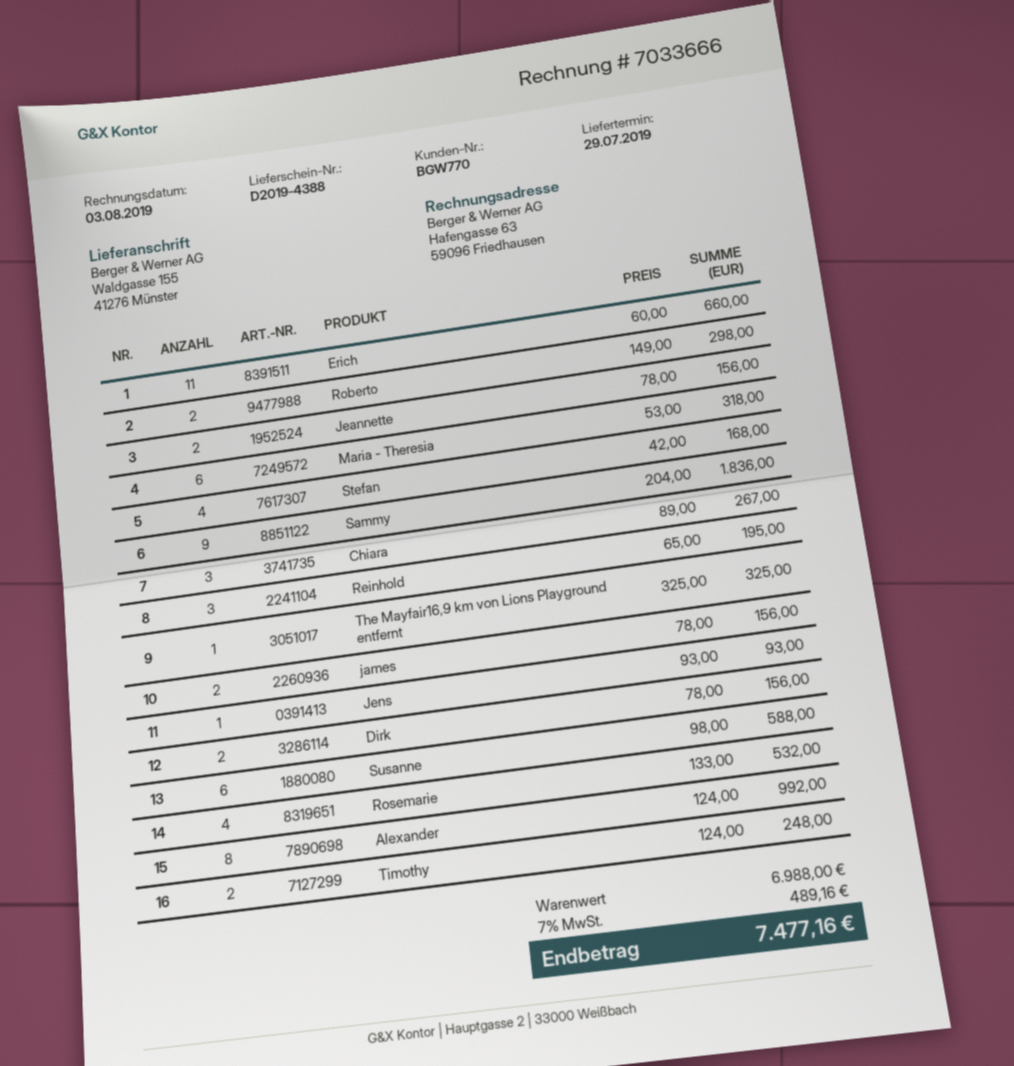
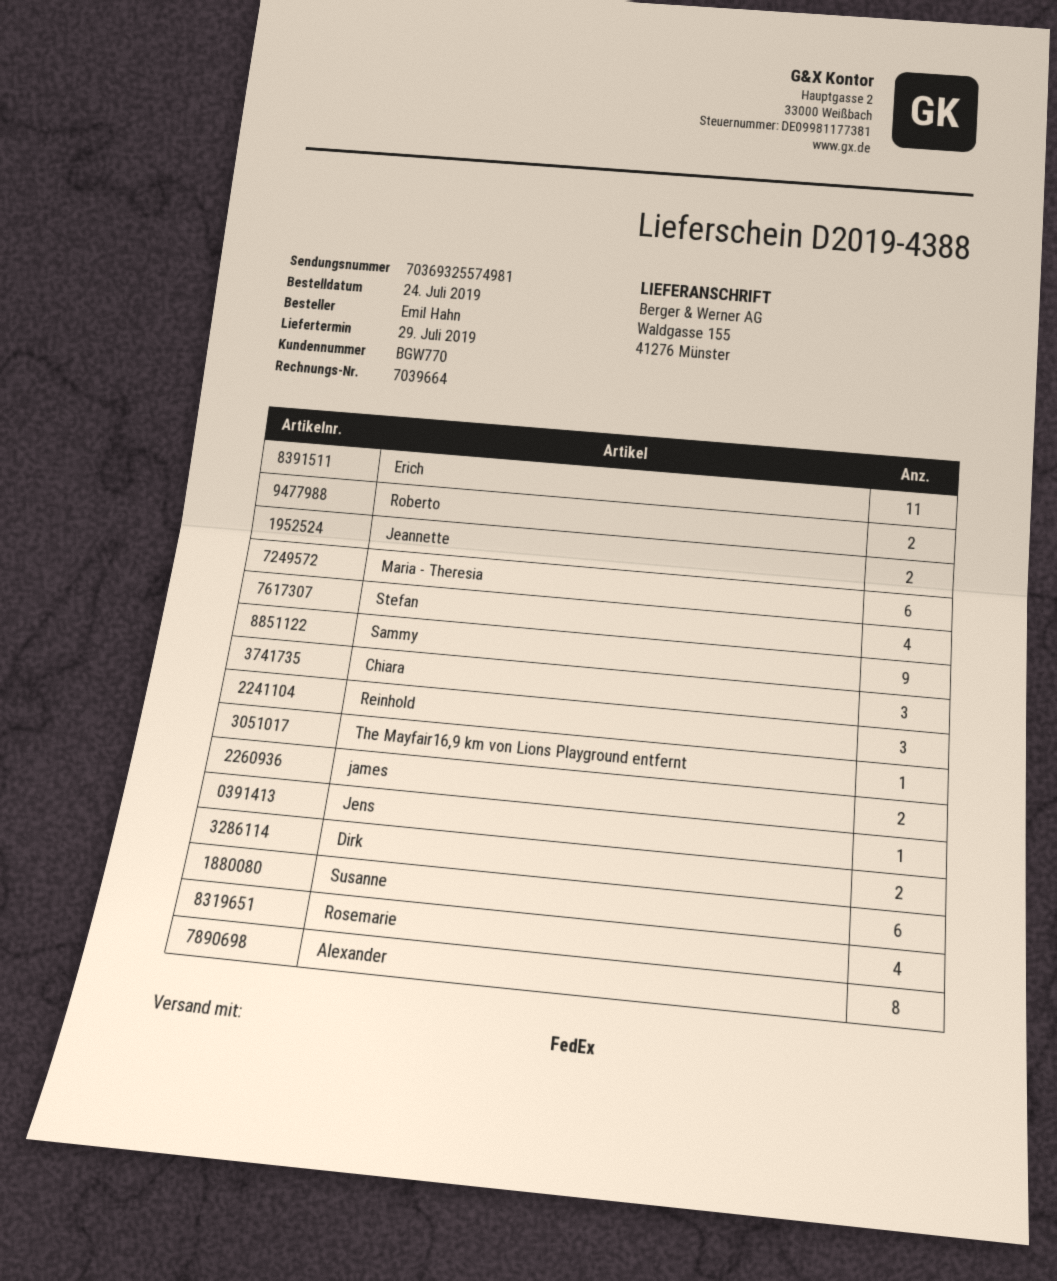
invoice number: 7033666 -> 7039664
Timothy: 2 -> none

